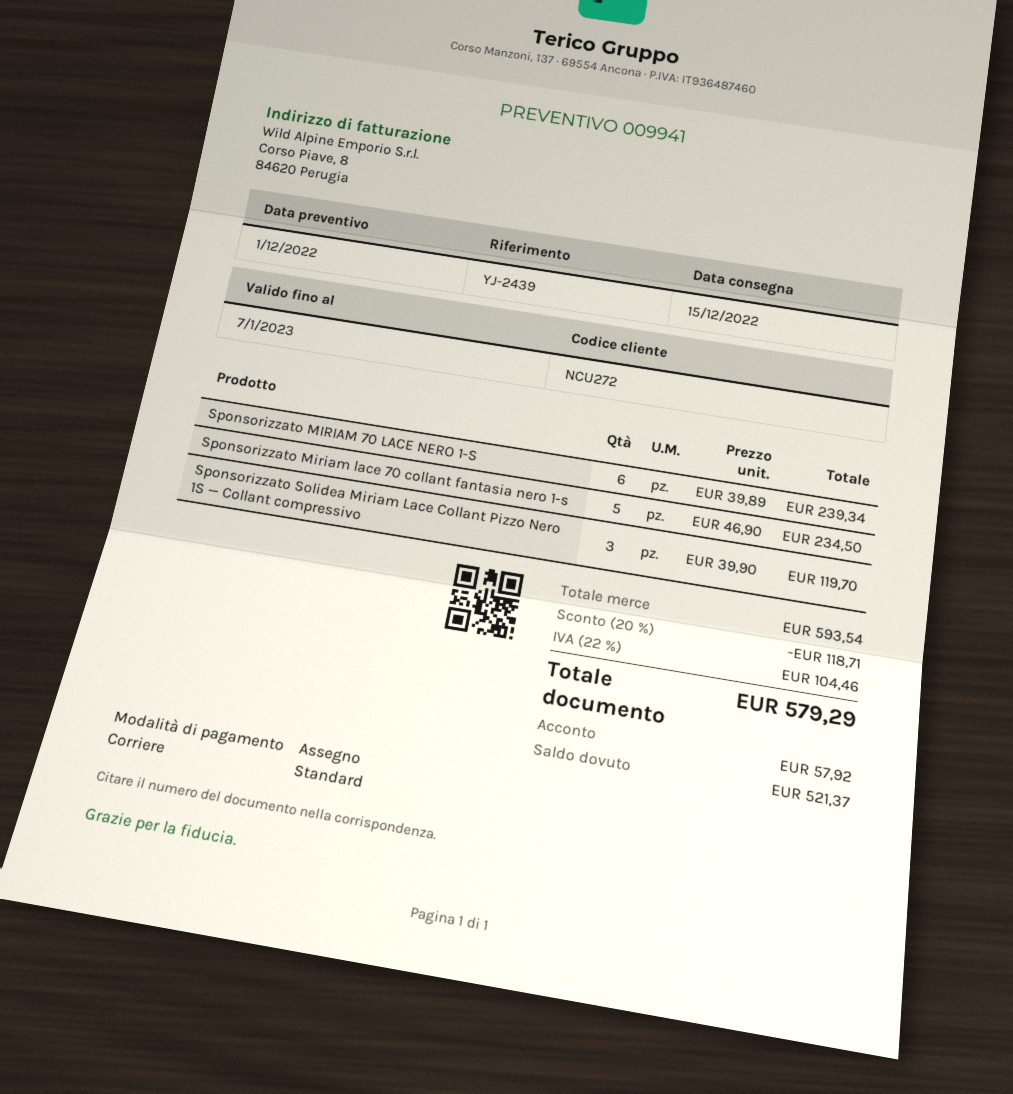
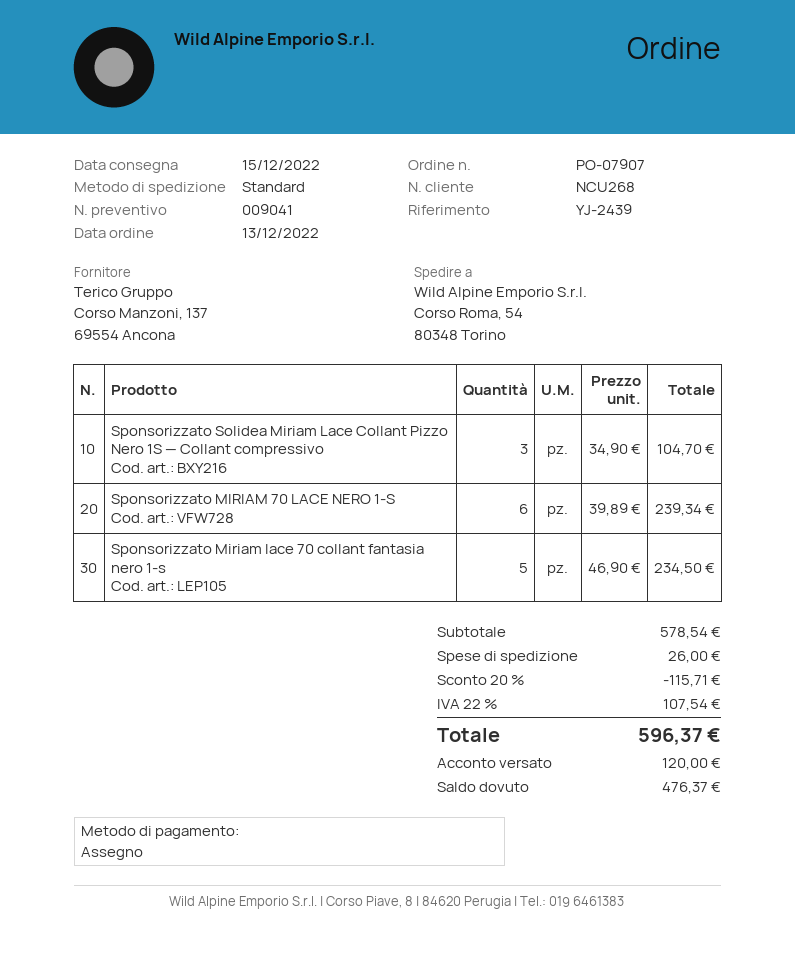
quote number: 009941 -> 009041
customer number: NCU272 -> NCU268
Sponsorizzato Solidea Miriam Lace Collant Pizzo Nero 1S — Collant compressivo: 3 x 39.90 = 119.70 -> 3 x 34.90 = 104.70
subtotal: 593.54 -> 578.54
discount: 20% = 118.71 -> 20% = 115.71
shipping: none -> 26.00
tax: 22% = 104.46 -> 22% = 107.54
total: 579.29 -> 596.37
deposit: 57.92 -> 120.00
balance: 521.37 -> 476.37

